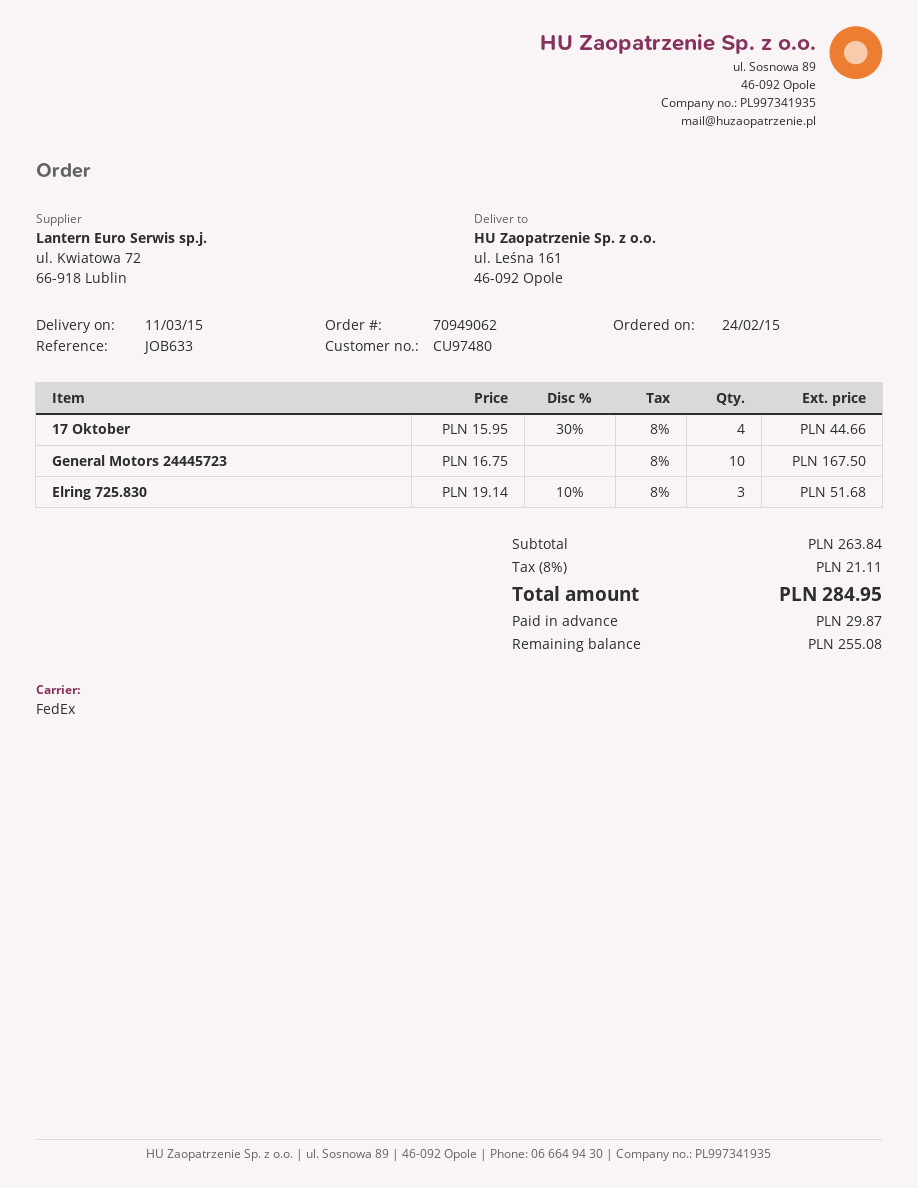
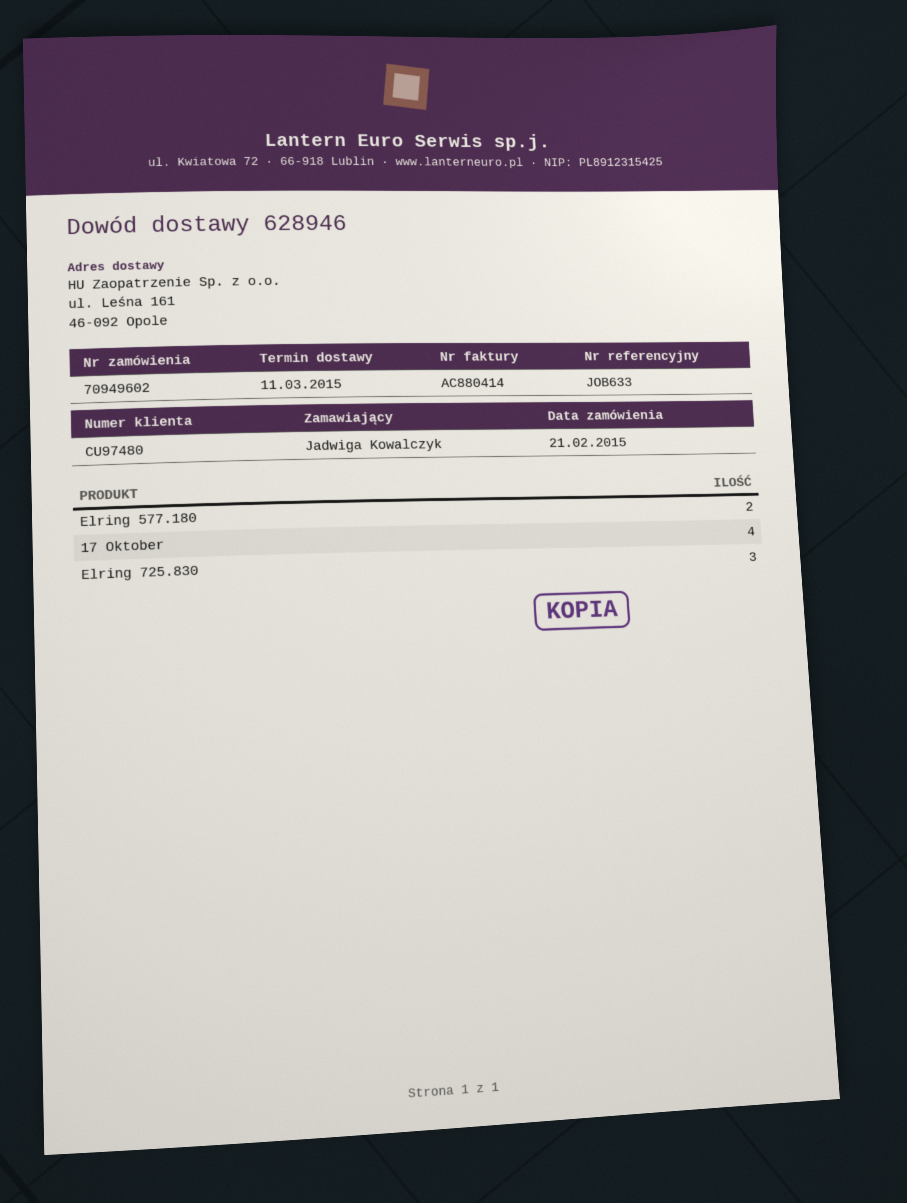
order number: 70949062 -> 70949602
order date: 2015-02-24 -> 2015-02-21
General Motors 24445723: 10 -> none
Elring 577.180: none -> 2

